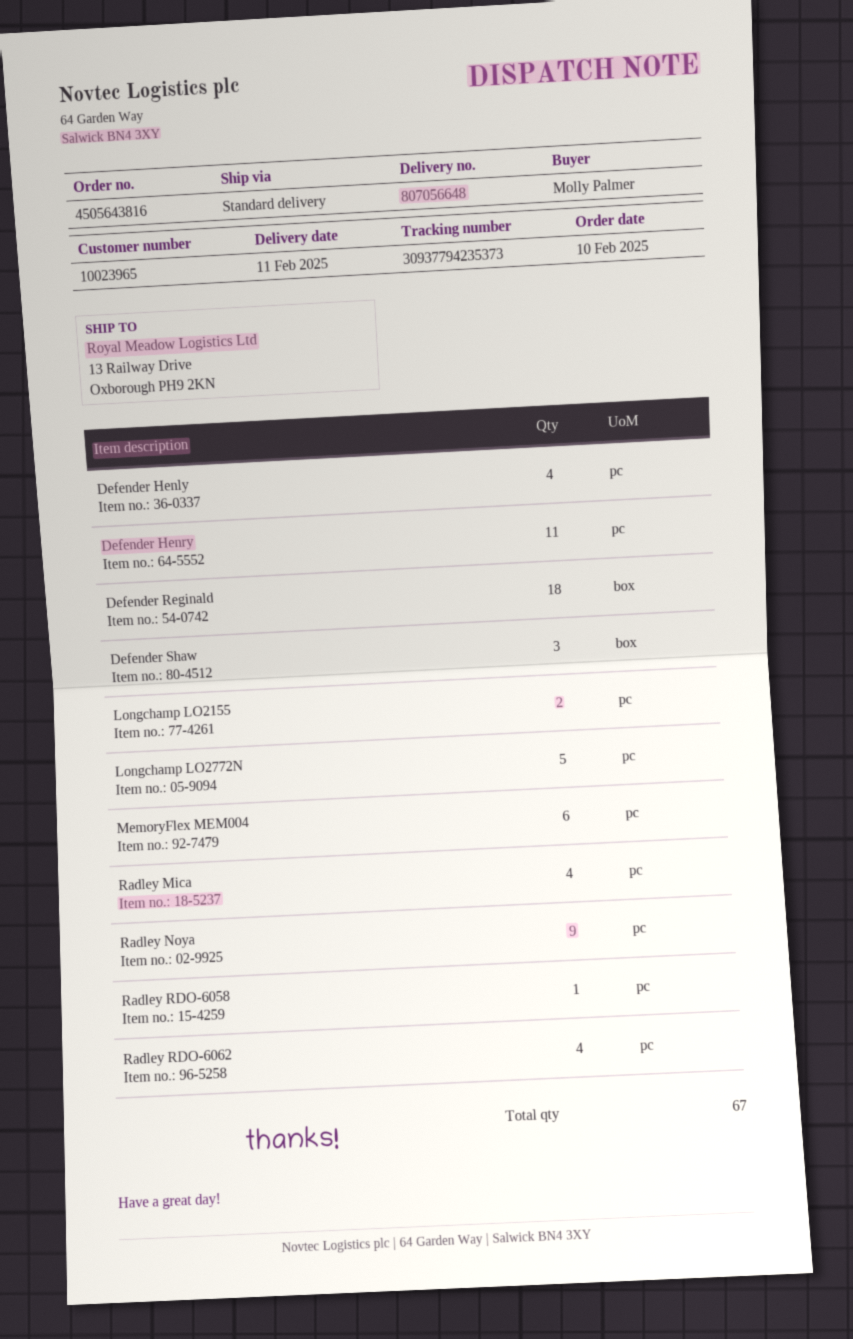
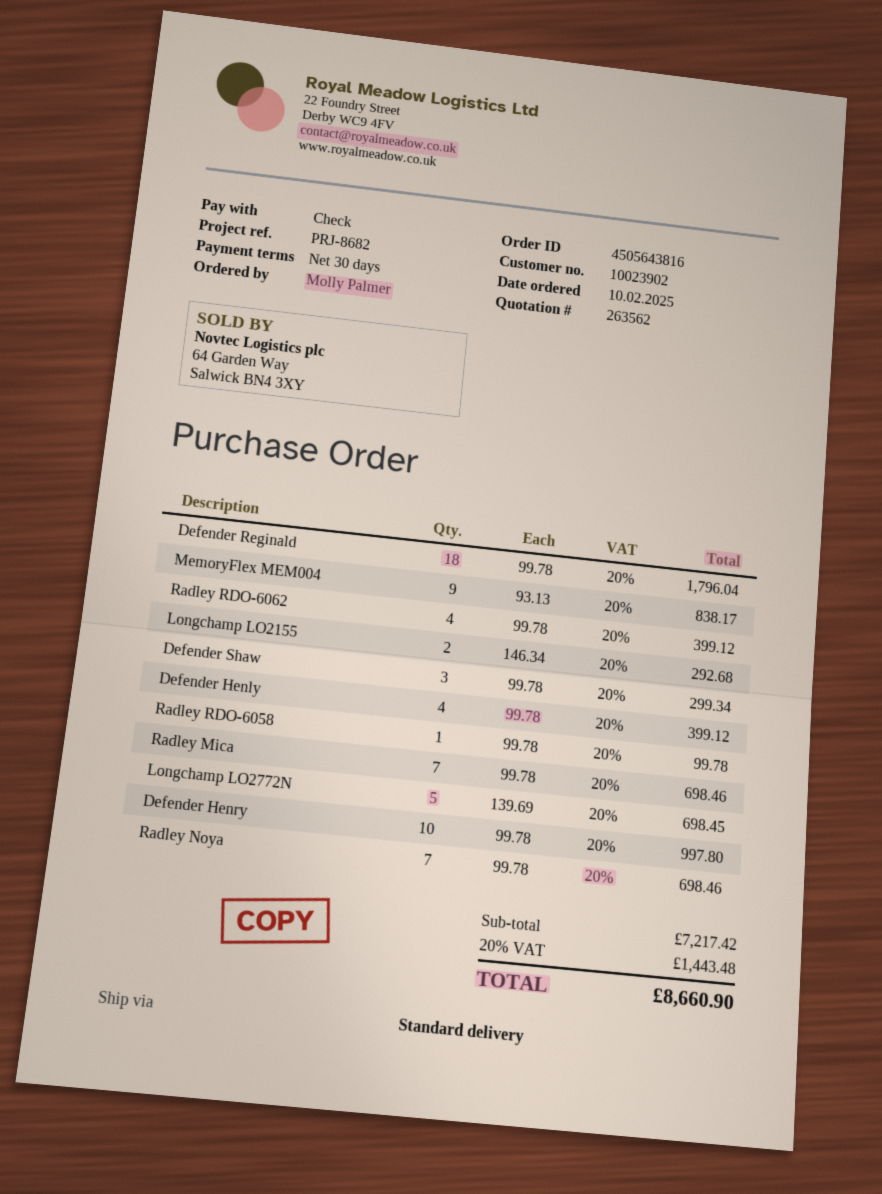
customer number: 10023965 -> 10023902
Defender Henry: 11 -> 10
MemoryFlex MEM004: 6 -> 9
Radley Mica: 4 -> 7
Radley Noya: 9 -> 7

